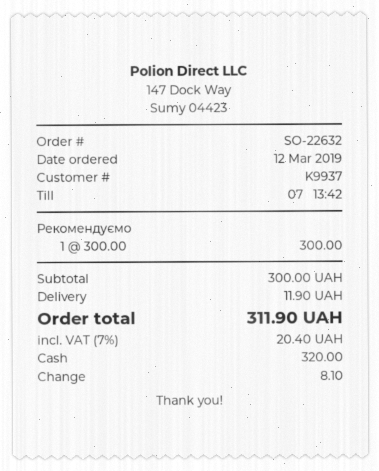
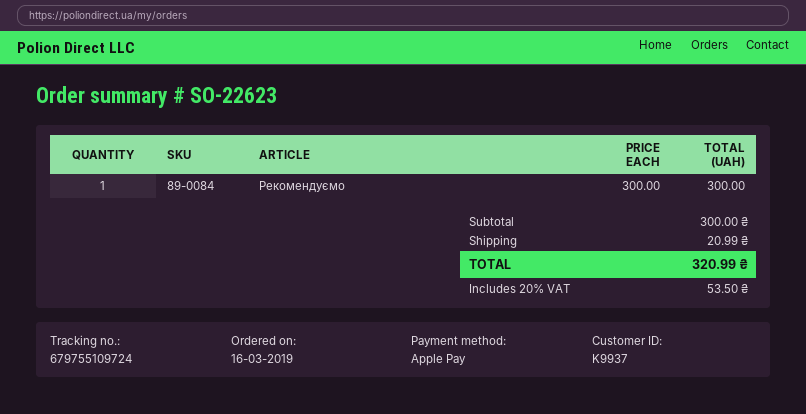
order number: SO-22632 -> SO-22623
order date: 2019-03-12 -> 2019-03-16
payment method: cash -> Apple Pay
shipping: 11.90 -> 20.99
tax: 7% = 20.40 -> 20% = 53.50
total: 311.90 -> 320.99

